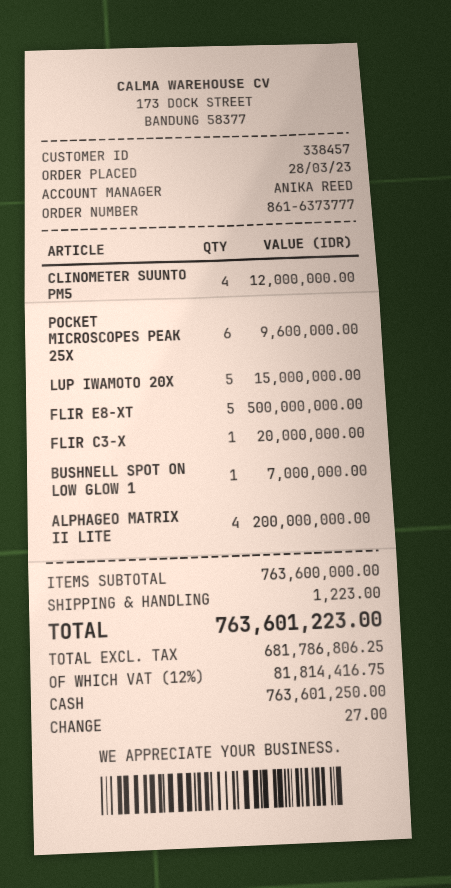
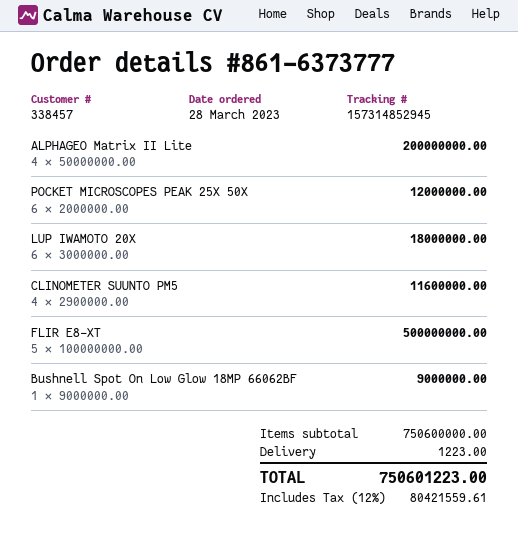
CLINOMETER SUUNTO PM5: 4 for 12000000.00 -> 4 for 11600000.00
POCKET MICROSCOPES PEAK 25X: 6 for 9600000.00 -> 6 for 12000000.00
LUP IWAMOTO 20X: 5 for 15000000.00 -> 6 for 18000000.00
FLIR C3-X: 1 for 20000000.00 -> none
BUSHNELL SPOT ON LOW GLOW 1: 1 for 7000000.00 -> 1 for 9000000.00
subtotal: 763600000.00 -> 750600000.00
tax: 12% = 81814416.75 -> 12% = 80421559.61
total: 763601223.00 -> 750601223.00

